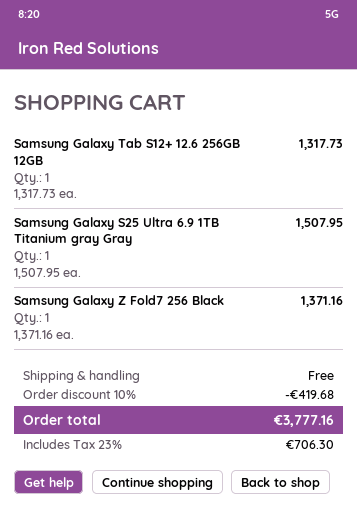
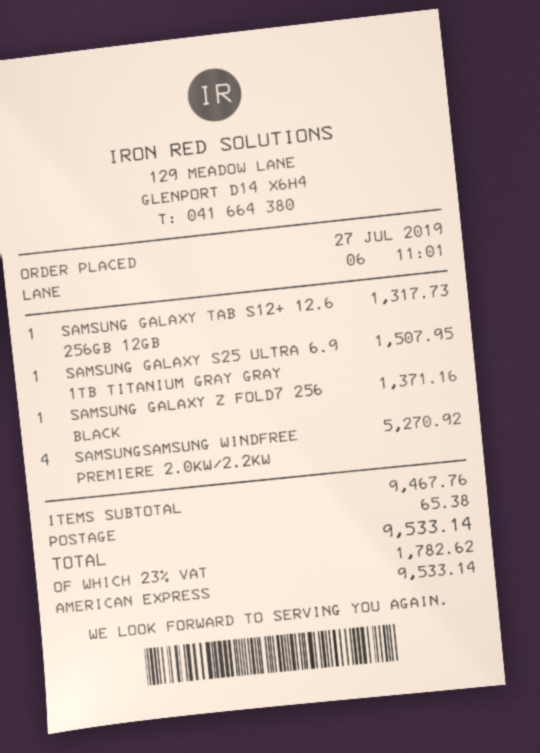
SAMSUNGSAMSUNG WINDFREE PREMIERE 2.0KW/2.2KW: none -> 4 for 5270.92
discount: 10% = 419.68 -> none
shipping: 0.00 -> 65.38
tax: 23% = 706.30 -> 23% = 1782.62
total: 3777.16 -> 9533.14

